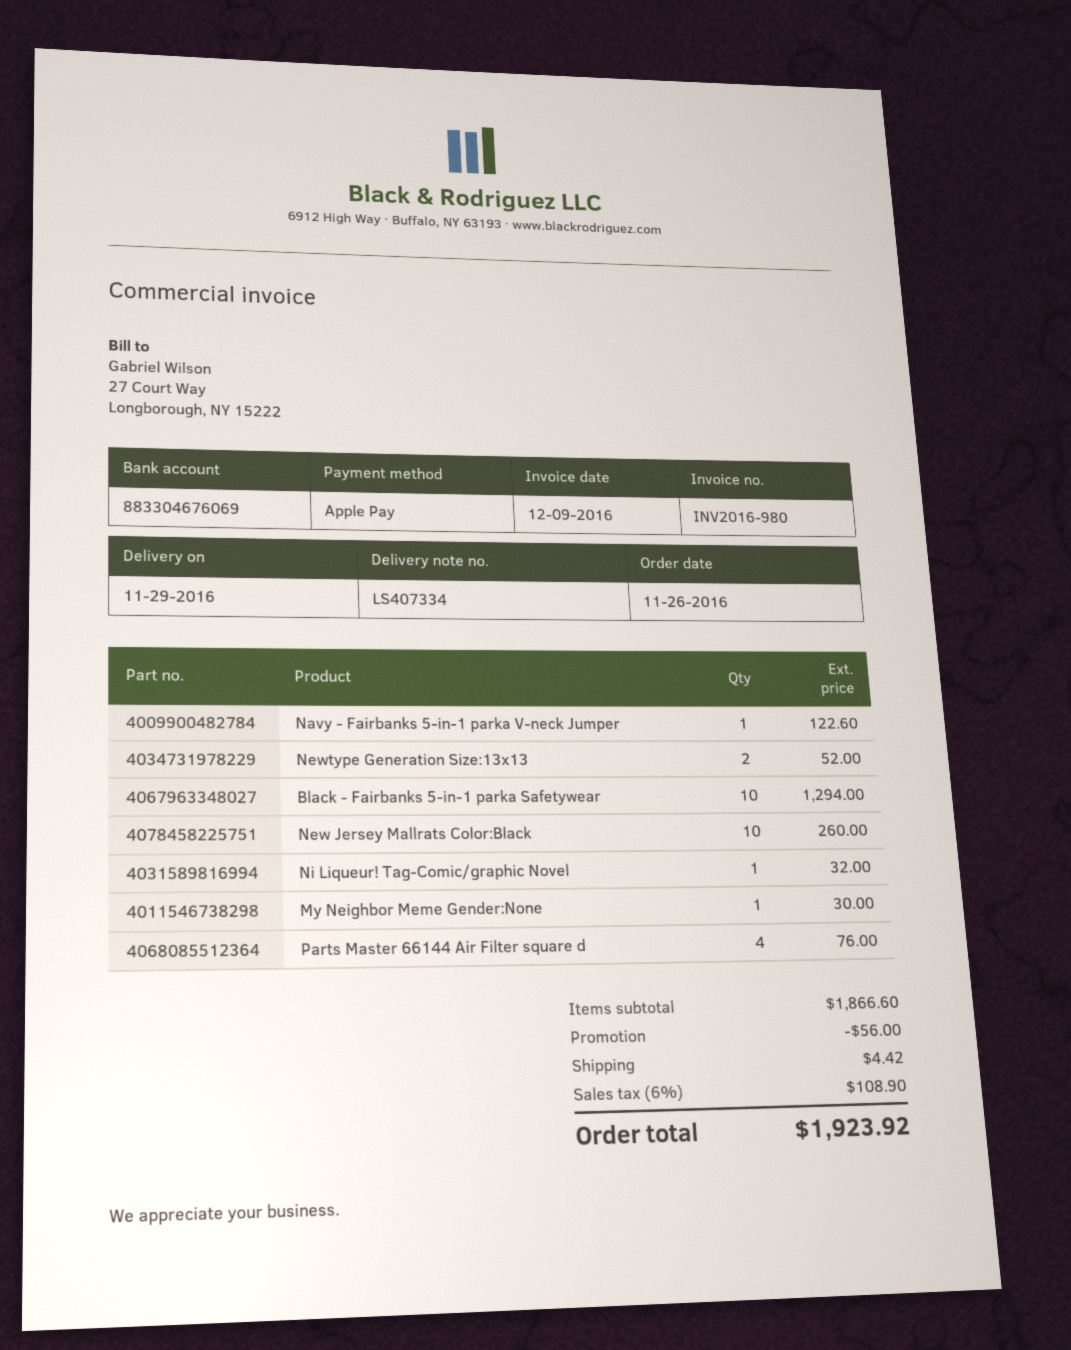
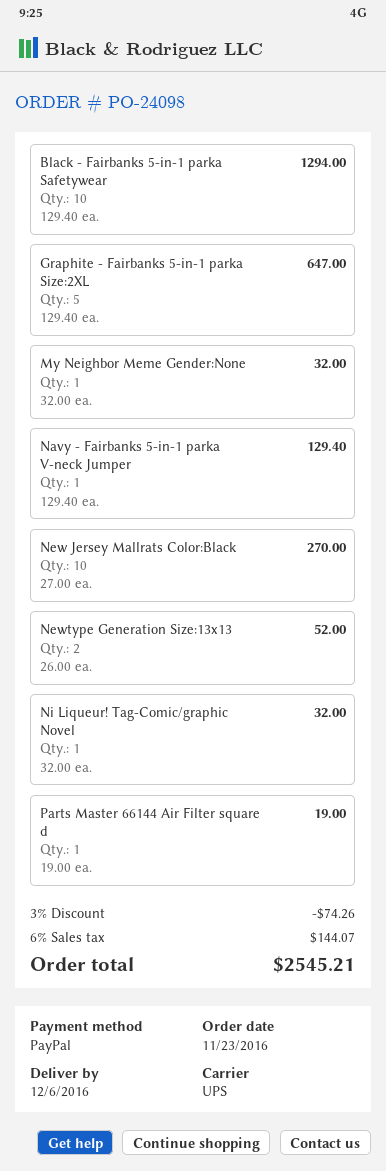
order date: 2016-11-26 -> 2016-11-23
delivery date: 2016-11-29 -> 2016-12-06
payment method: Apple Pay -> PayPal
Navy - Fairbanks 5-in-1 parka V-neck Jumper: 1 for 122.60 -> 1 for 129.40
New Jersey Mallrats Color:Black: 10 for 260.00 -> 10 for 270.00
My Neighbor Meme Gender:None: 1 for 30.00 -> 1 for 32.00
Parts Master 66144 Air Filter square d: 4 for 76.00 -> 1 for 19.00
Graphite - Fairbanks 5-in-1 parka Size:2XL: none -> 5 for 647.00
discount: 56.00 -> 74.26
shipping: 4.42 -> none
tax: 6% = 108.90 -> 6% = 144.07
total: 1923.92 -> 2545.21

